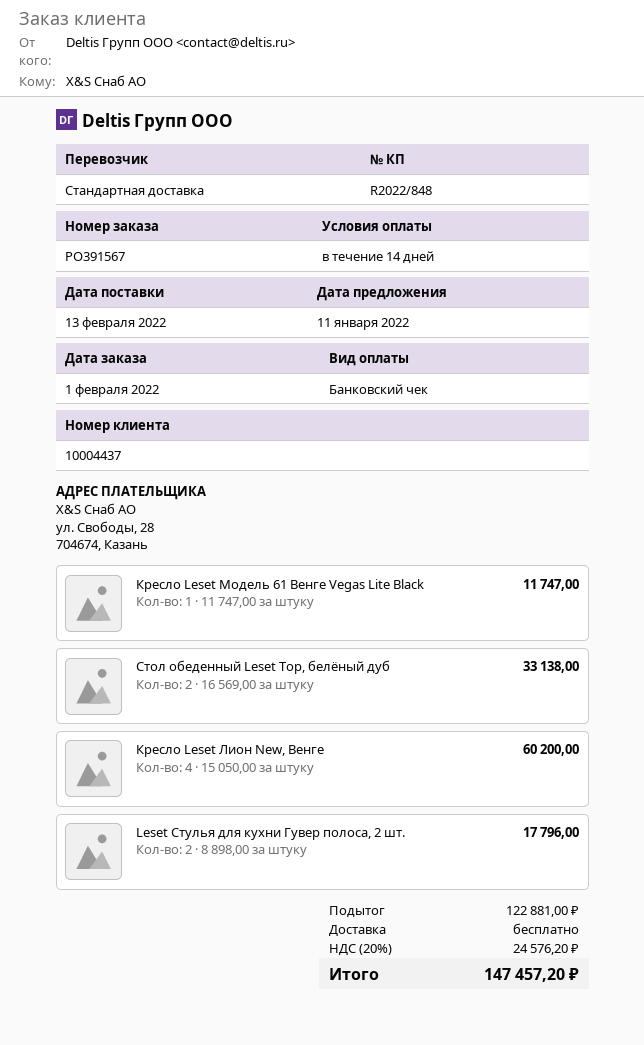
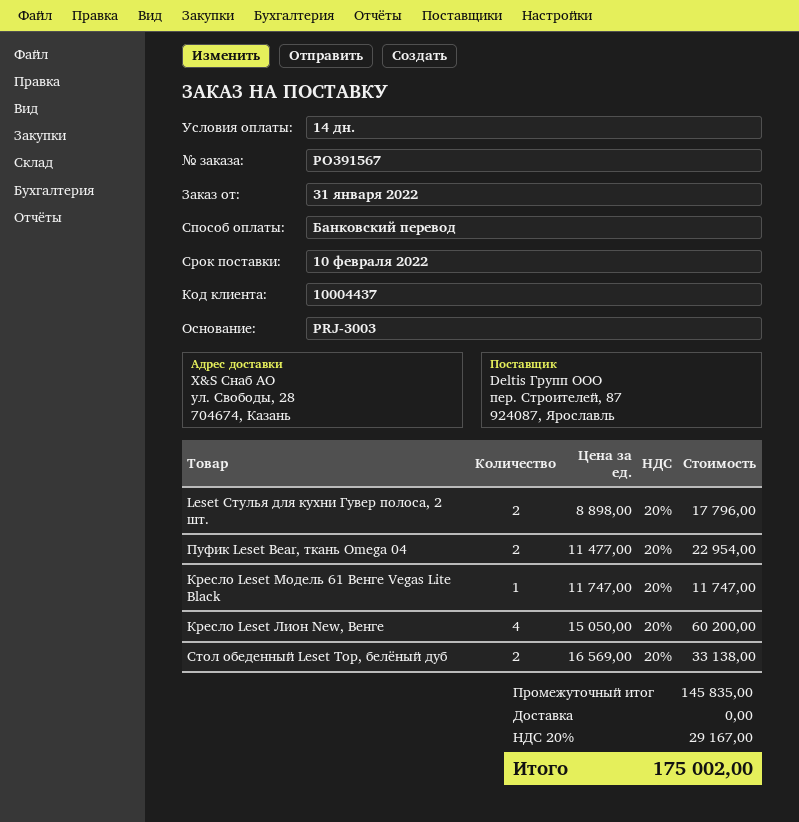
order date: 2022-02-01 -> 2022-01-31
delivery date: 2022-02-13 -> 2022-02-10
payment method: cheque -> bank transfer
Пуфик Leset Bear, ткань Omega 04: none -> 2 x 11477.00 = 22954.00
subtotal: 122881.00 -> 145835.00
tax: 20% = 24576.20 -> 20% = 29167.00
total: 147457.20 -> 175002.00

